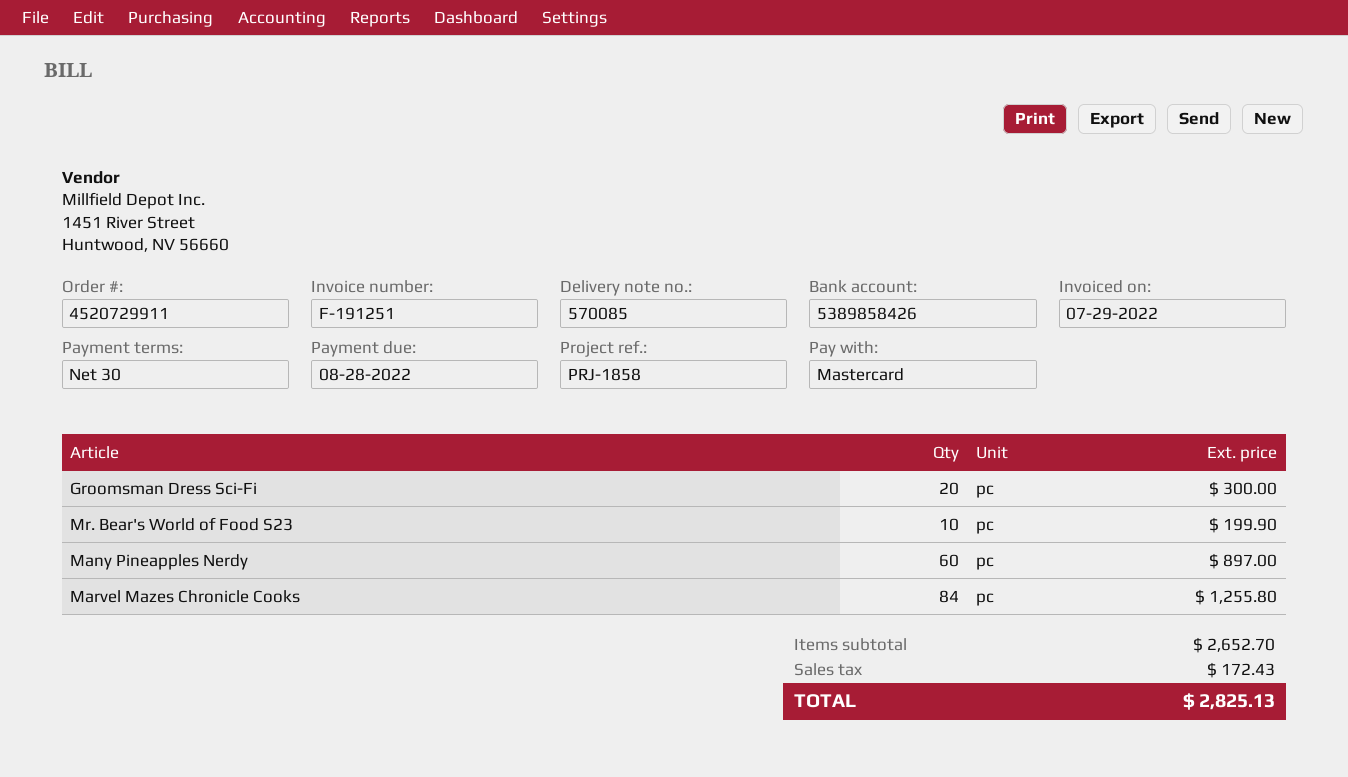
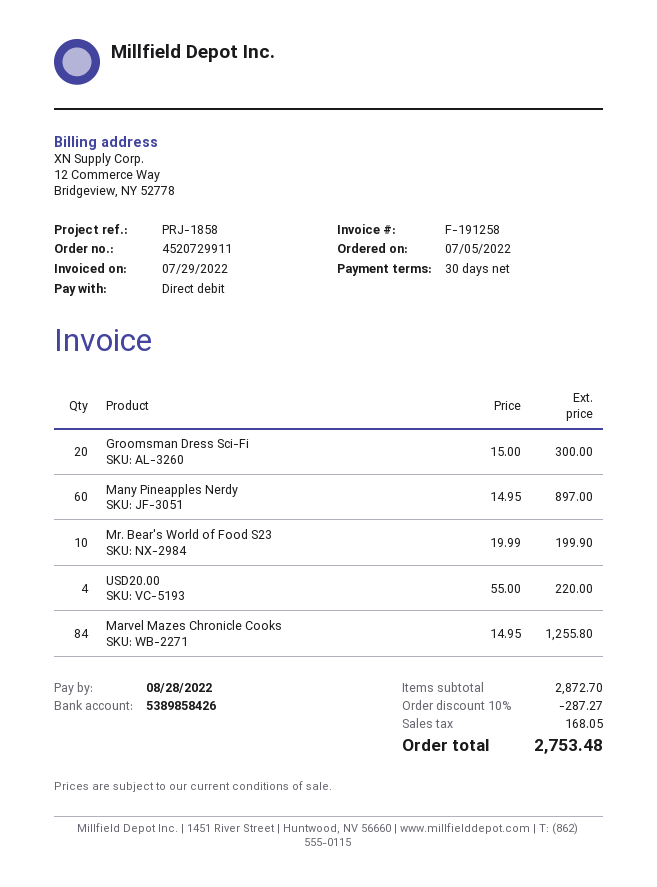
invoice number: F-191251 -> F-191258
payment method: Mastercard -> direct debit
USD20.00: none -> 4 for 220.00
subtotal: 2652.70 -> 2872.70
discount: none -> 10% = 287.27
tax: 172.43 -> 168.05
total: 2825.13 -> 2753.48

